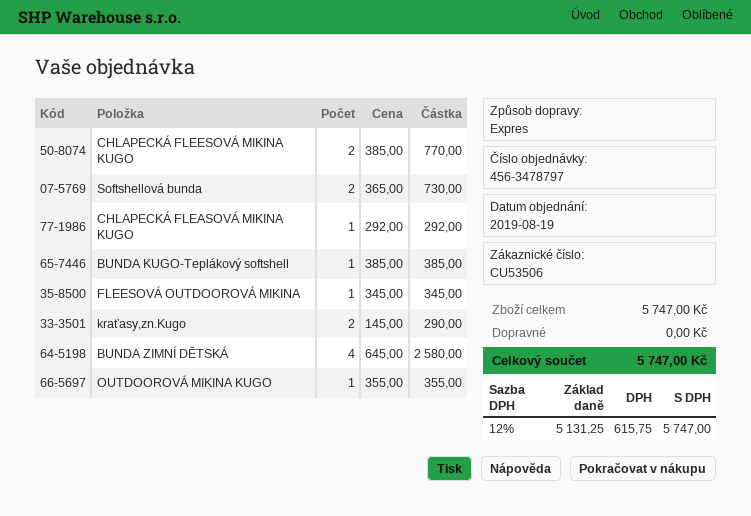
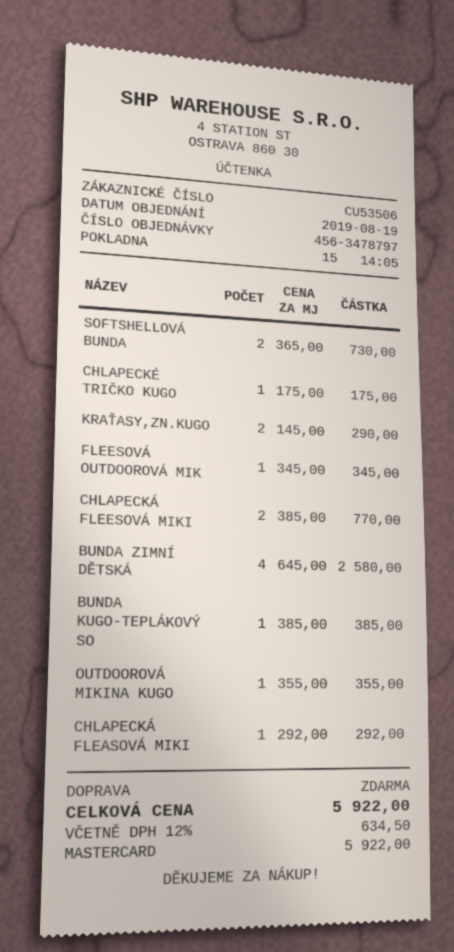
CHLAPECKÉ TRIČKO KUGO: none -> 1 x 175.00 = 175.00
tax: 12% = 615.75 -> 12% = 634.50
total: 5747.00 -> 5922.00

